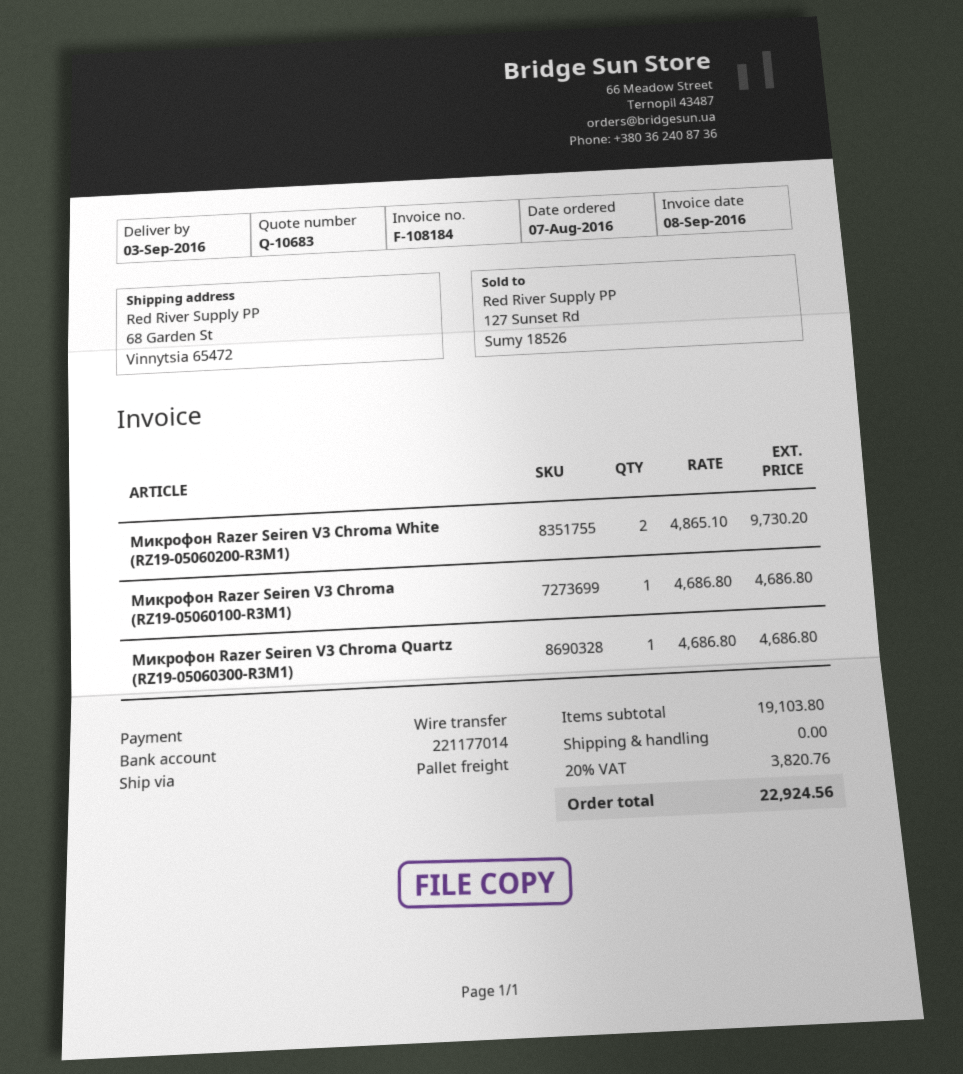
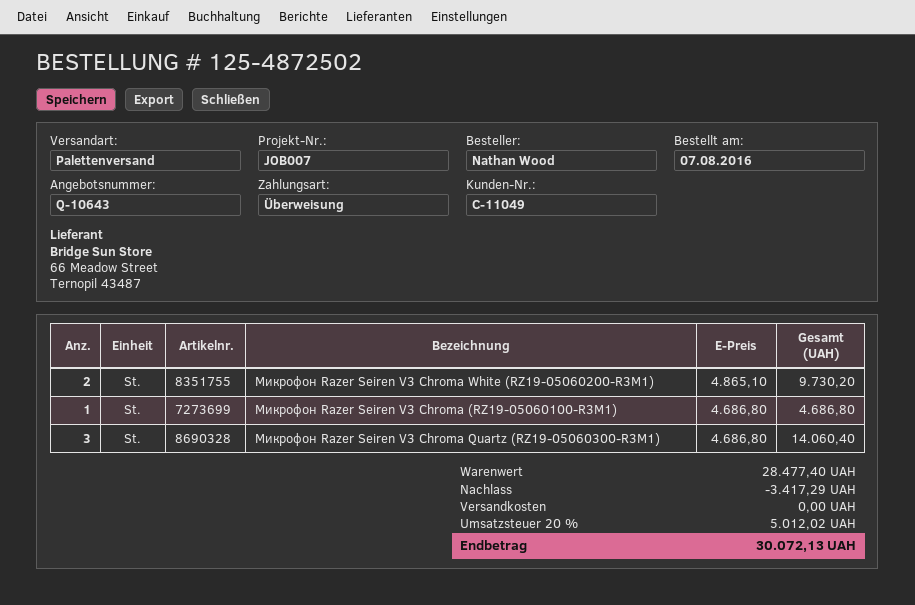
quote number: Q-10683 -> Q-10643
Микрофон Razer Seiren V3 Chroma Quartz (RZ19-05060300-R3M1): 1 x 4686.80 = 4686.80 -> 3 x 4686.80 = 14060.40
subtotal: 19103.80 -> 28477.40
discount: none -> 3417.29
tax: 20% = 3820.76 -> 20% = 5012.02
total: 22924.56 -> 30072.13

